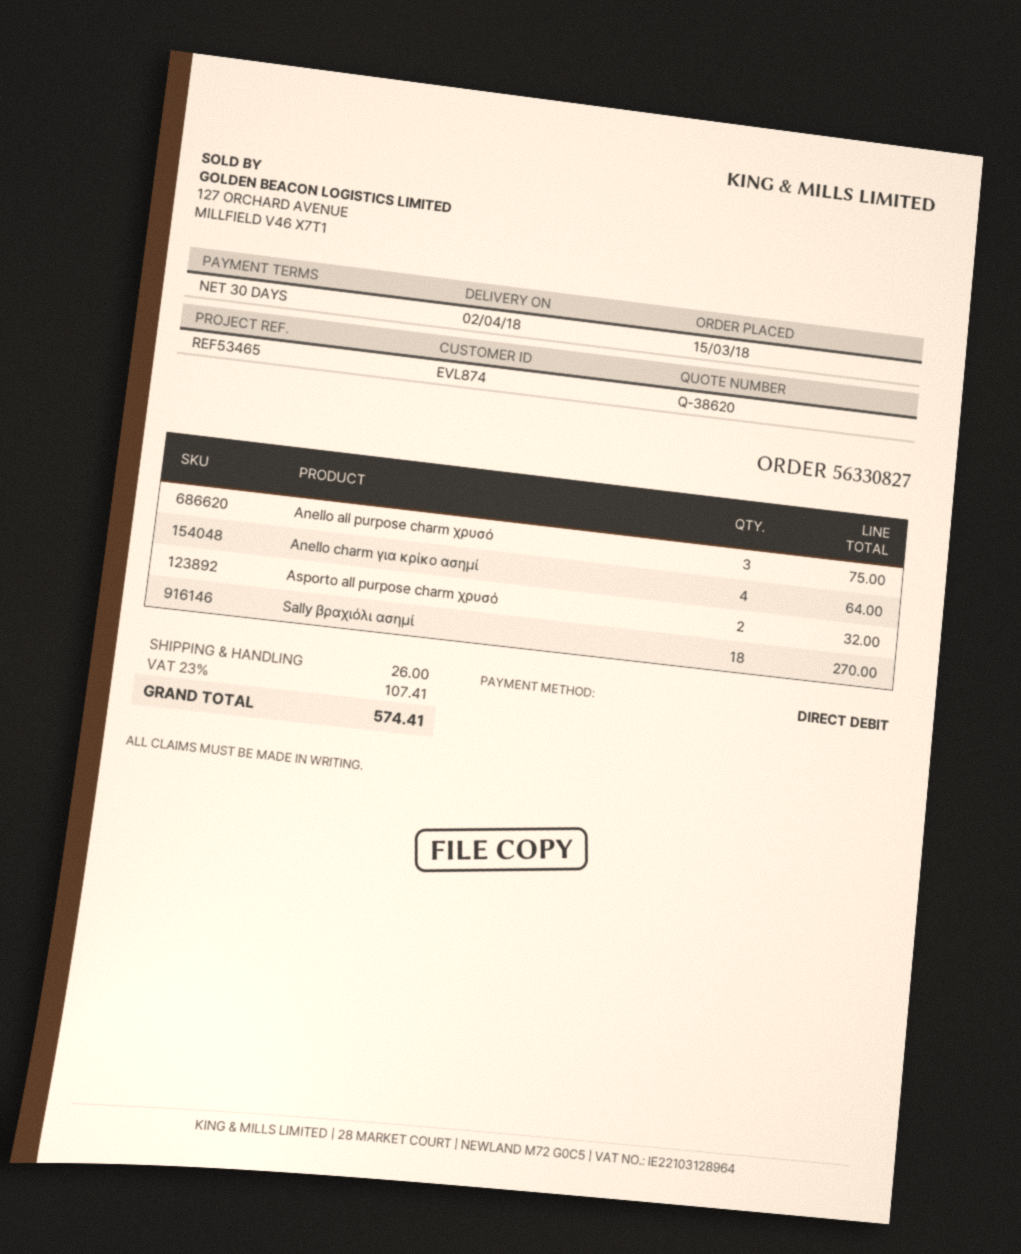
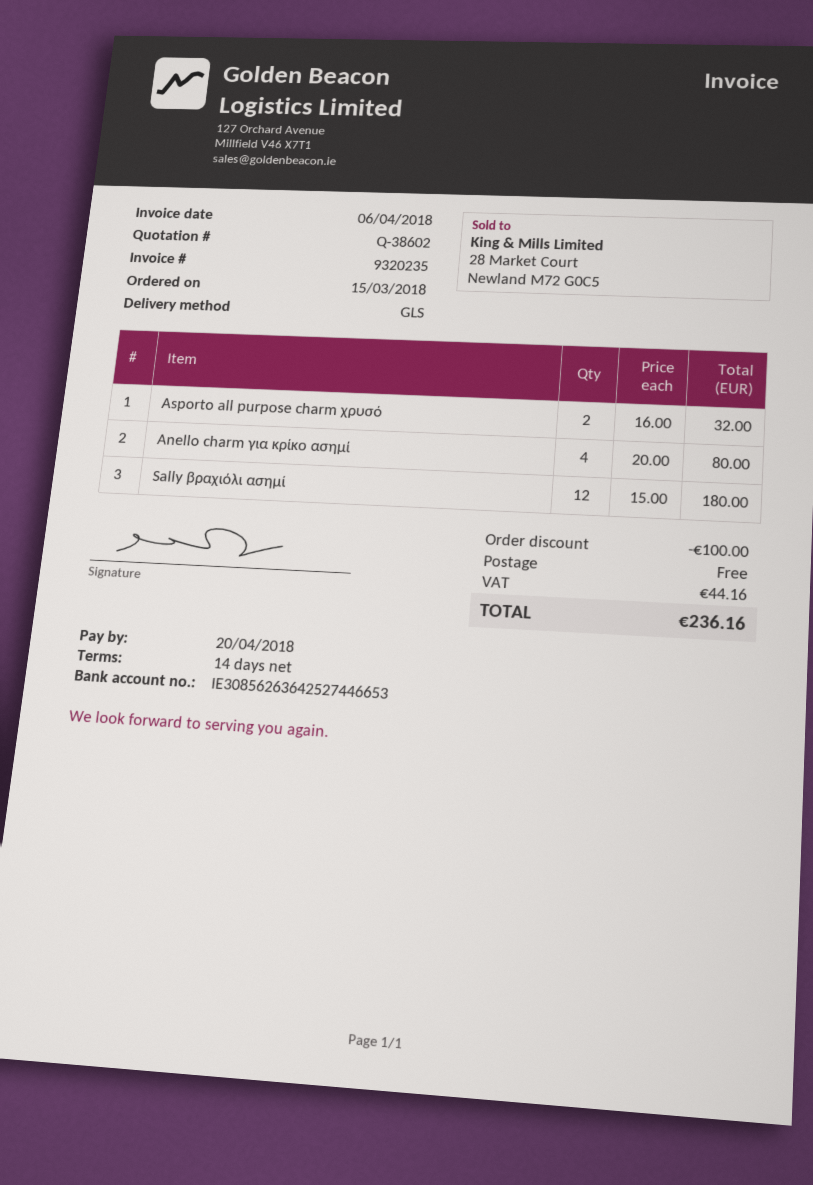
quote number: Q-38620 -> Q-38602
payment terms: 30 days -> 14 days
Anello all purpose charm χρυσό: 3 for 75.00 -> none
Anello charm για κρίκο ασημί: 4 for 64.00 -> 4 for 80.00
Sally βραχιόλι ασημί: 18 for 270.00 -> 12 for 180.00
discount: none -> 100.00
shipping: 26.00 -> 0.00
tax: 107.41 -> 44.16
total: 574.41 -> 236.16

